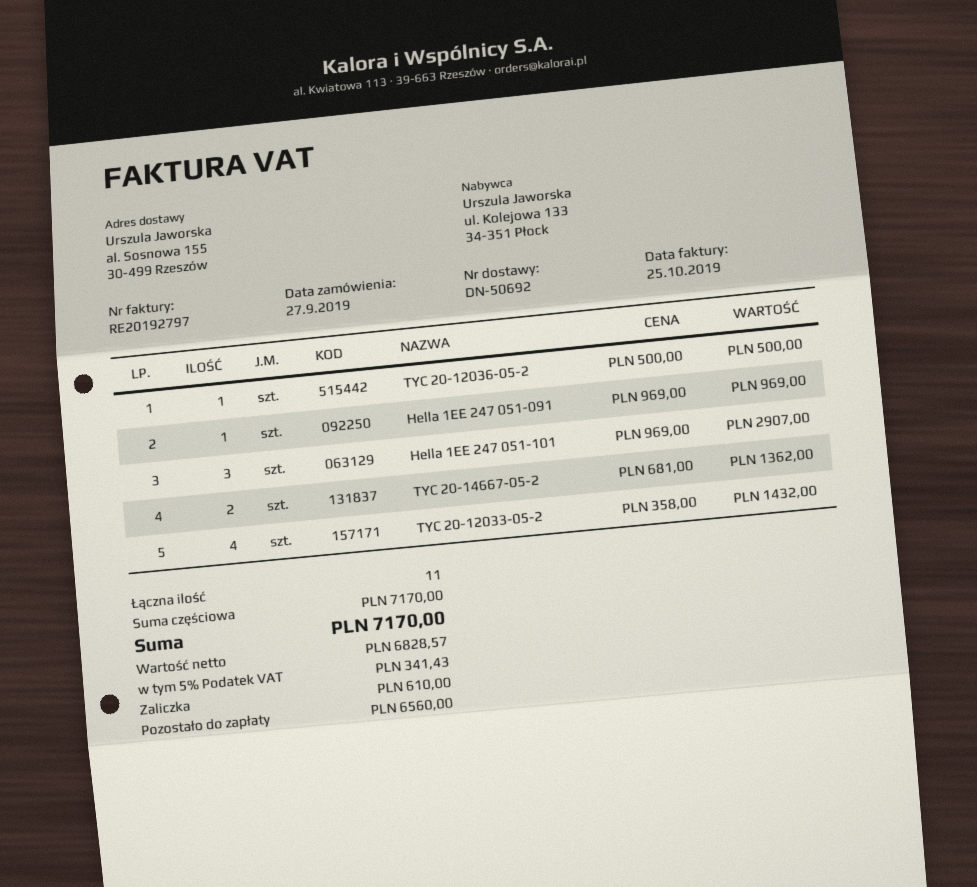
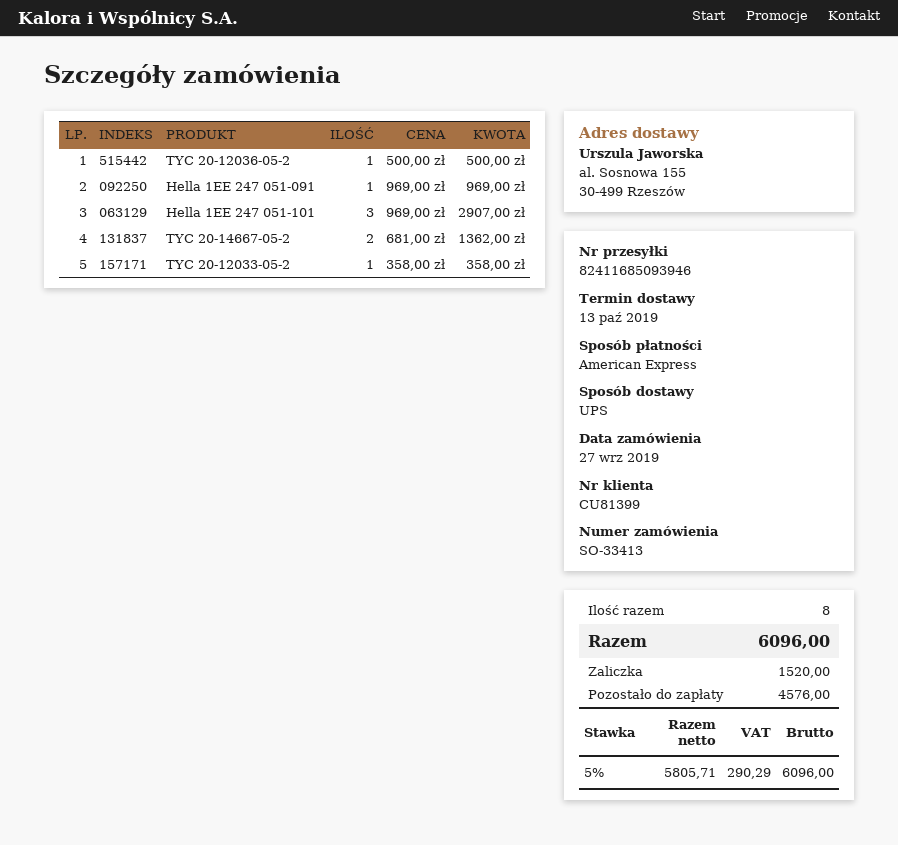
TYC 20-12033-05-2: 4 x 358.00 = 1432.00 -> 1 x 358.00 = 358.00
total quantity: 11 -> 8
net: 6828.57 -> 5805.71
tax: 5% = 341.43 -> 5% = 290.29
total: 7170.00 -> 6096.00
deposit: 610.00 -> 1520.00
balance: 6560.00 -> 4576.00

